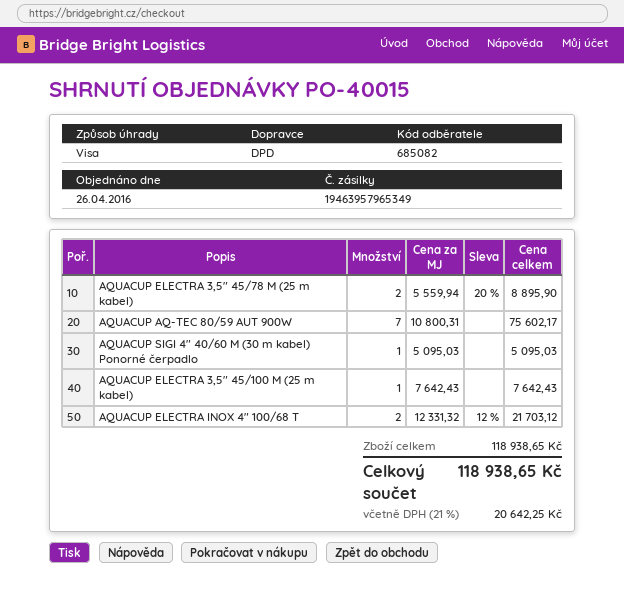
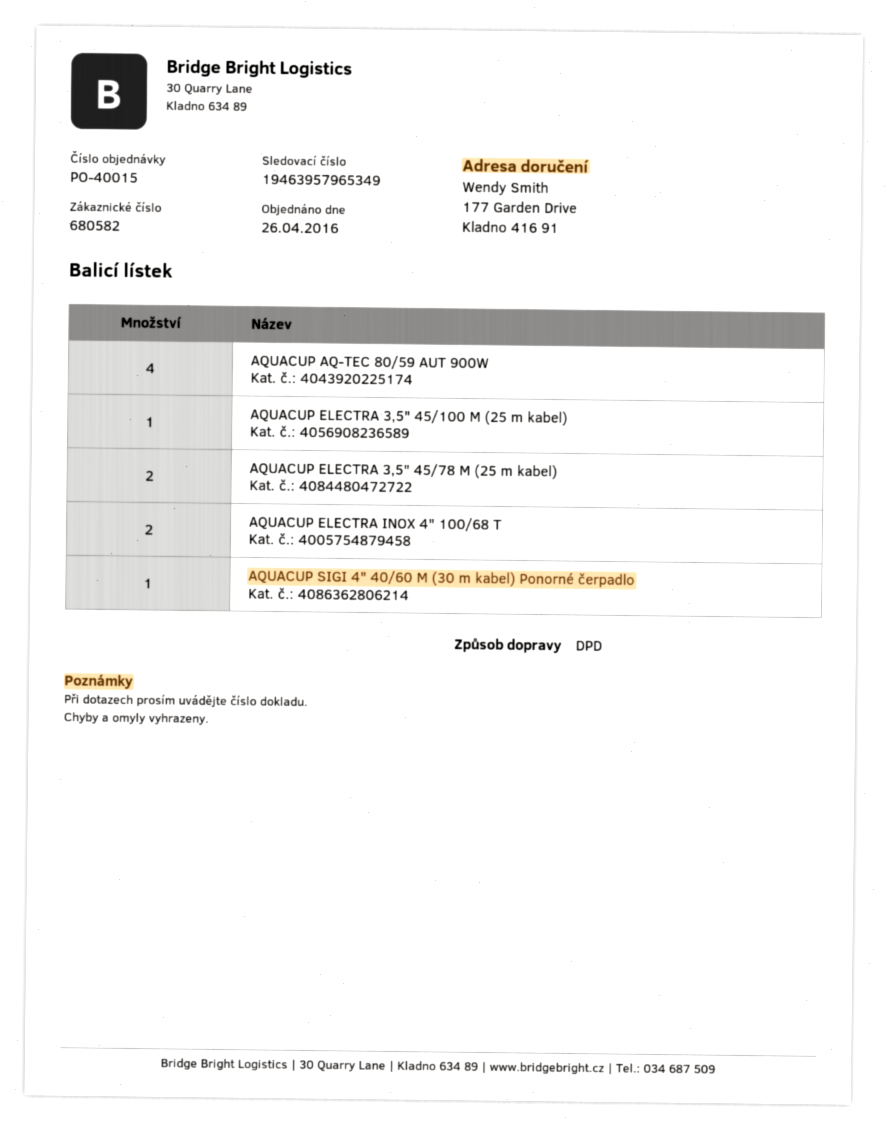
customer number: 685082 -> 680582
AQUACUP AQ-TEC 80/59 AUT 900W: 7 -> 4

